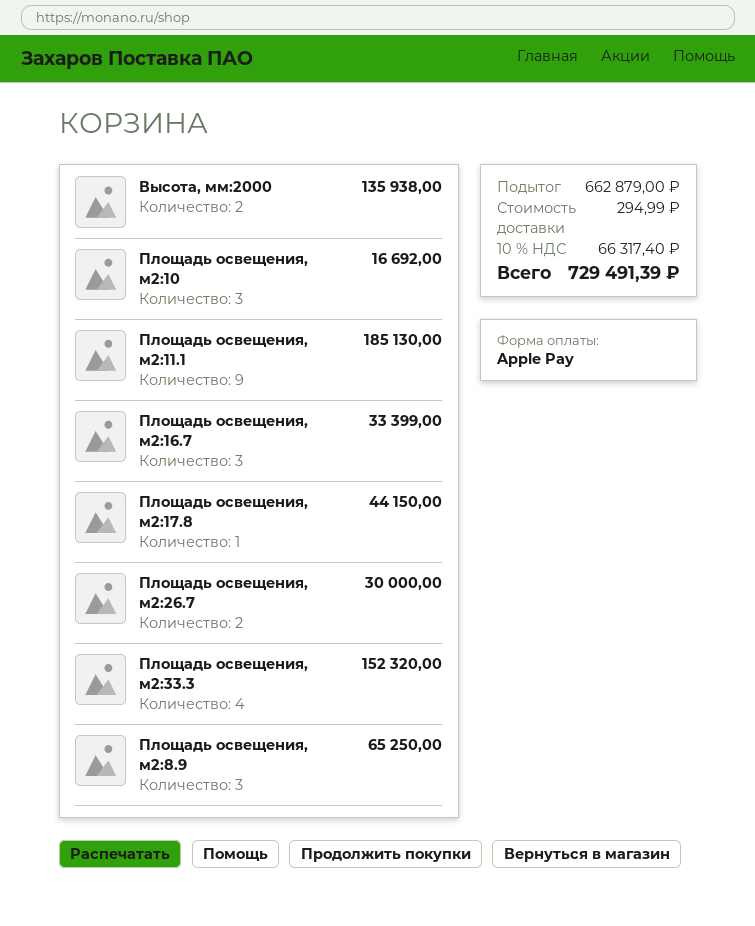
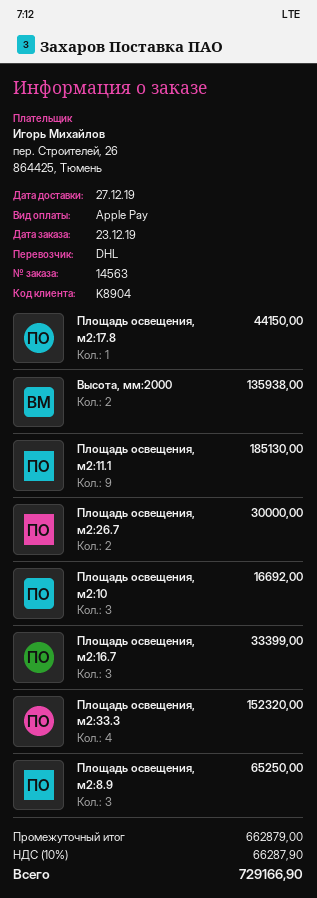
shipping: 294.99 -> none
tax: 10% = 66317.40 -> 10% = 66287.90
total: 729491.39 -> 729166.90

